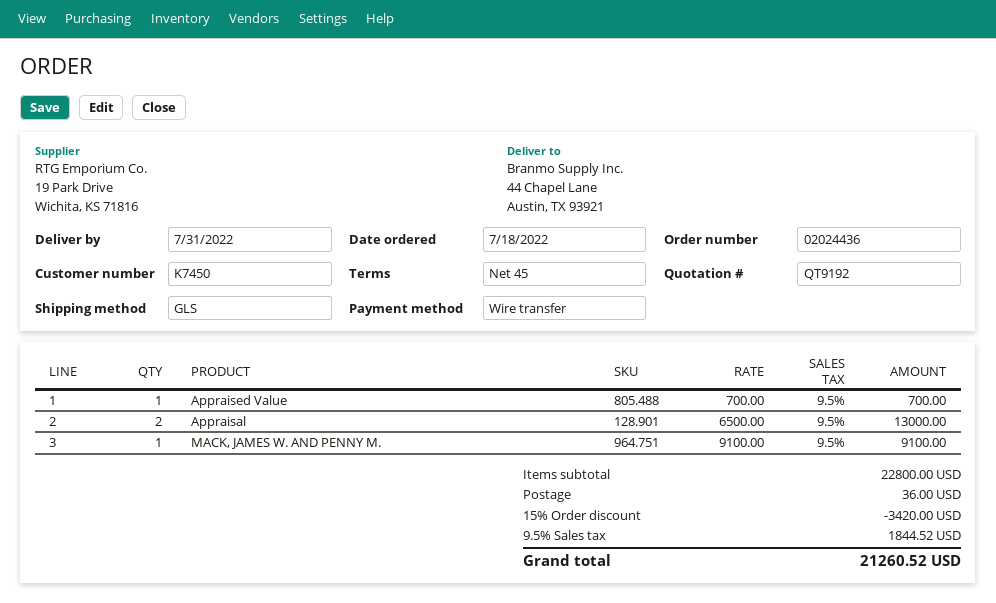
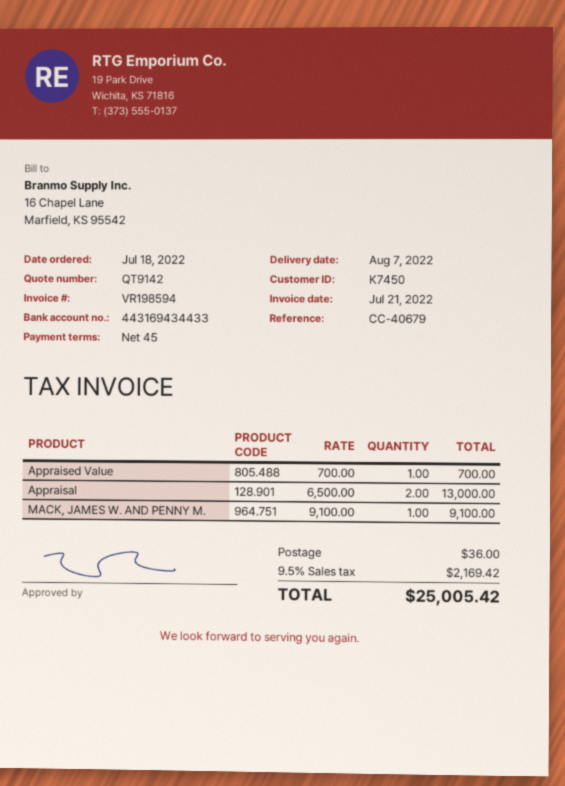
quote number: QT9192 -> QT9142
delivery date: 2022-07-31 -> 2022-08-07
discount: 15% = 3420.00 -> none
tax: 9.5% = 1844.52 -> 9.5% = 2169.42
total: 21260.52 -> 25005.42

